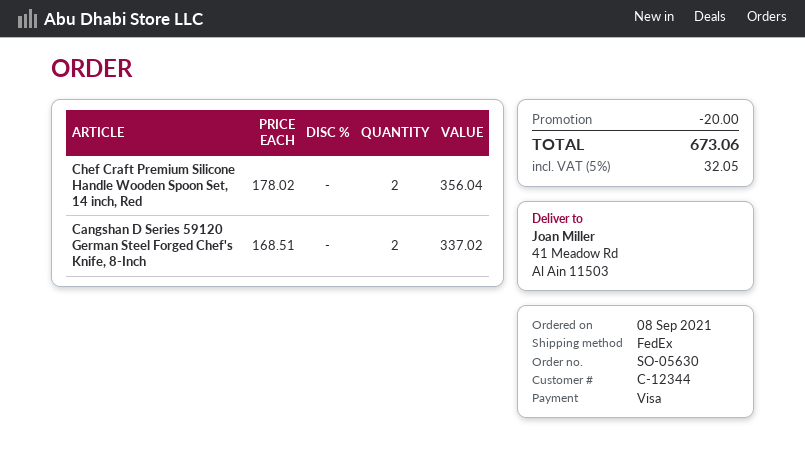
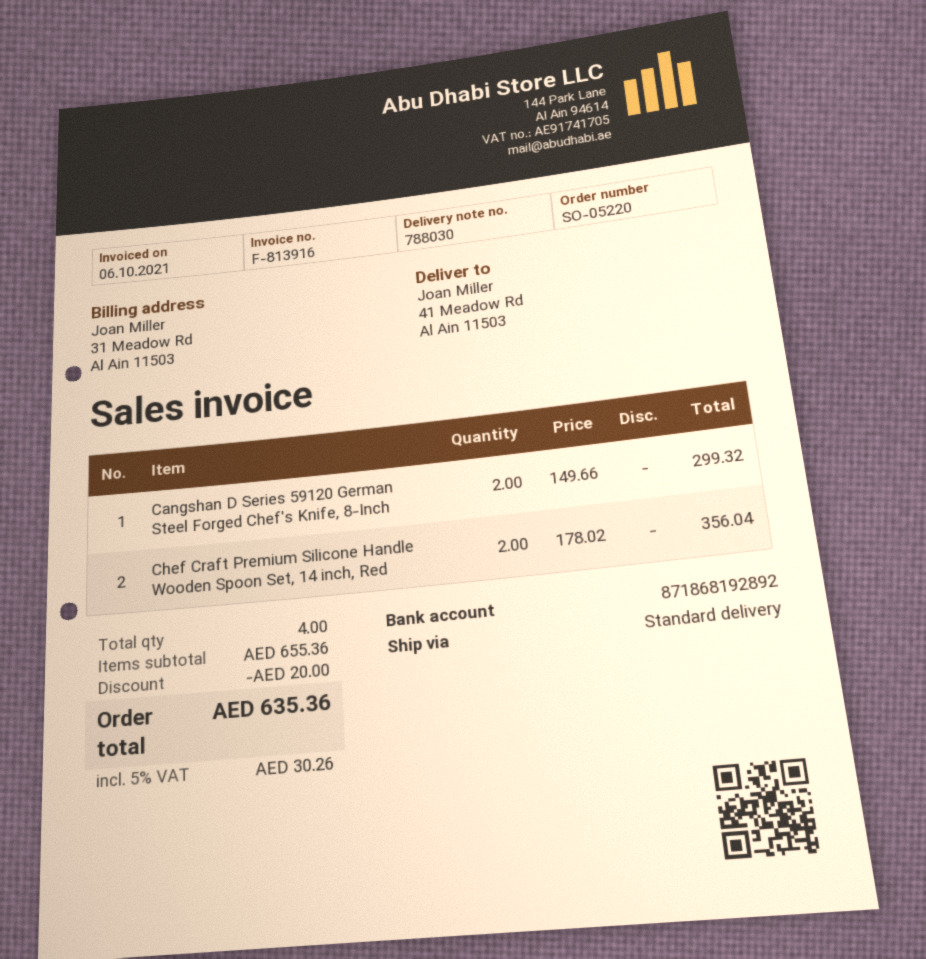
order number: SO-05630 -> SO-05220
shipping method: FedEx -> standard
Cangshan D Series 59120 German Steel Forged Chef's Knife, 8-Inch: 2 x 168.51 = 337.02 -> 2 x 149.66 = 299.32
tax: 5% = 32.05 -> 5% = 30.26
total: 673.06 -> 635.36

